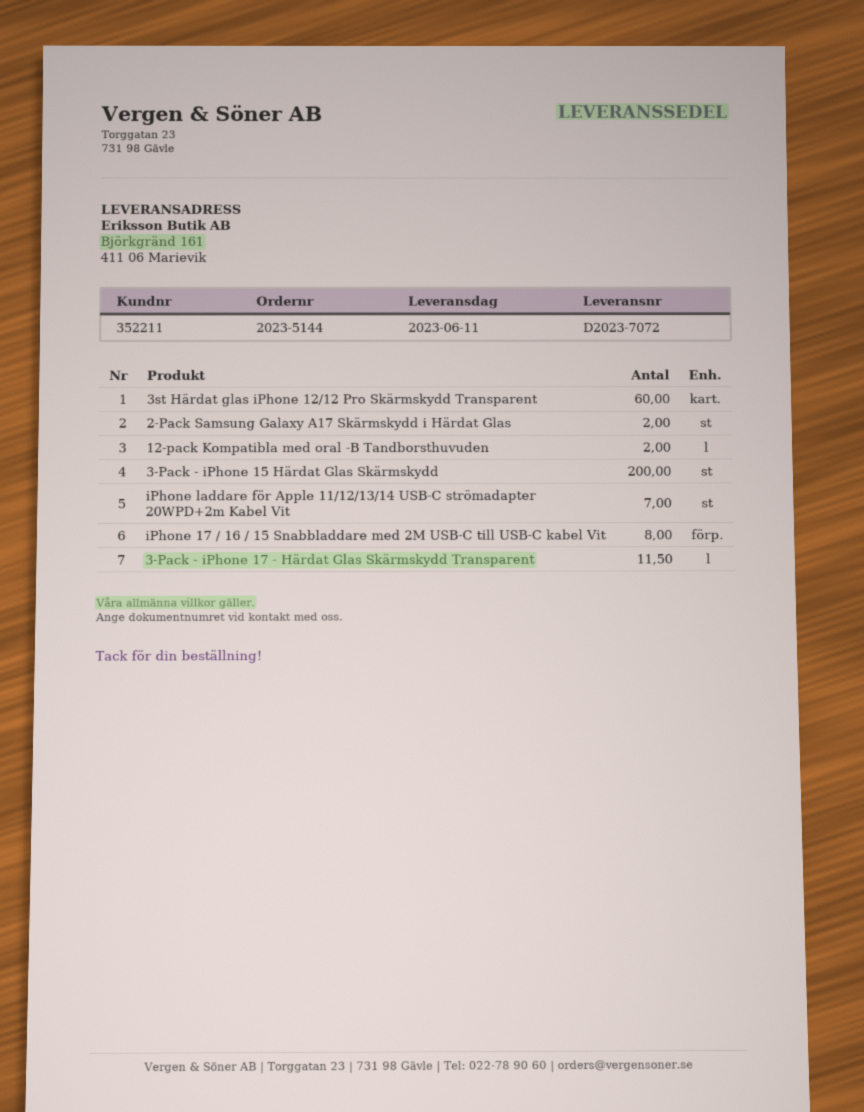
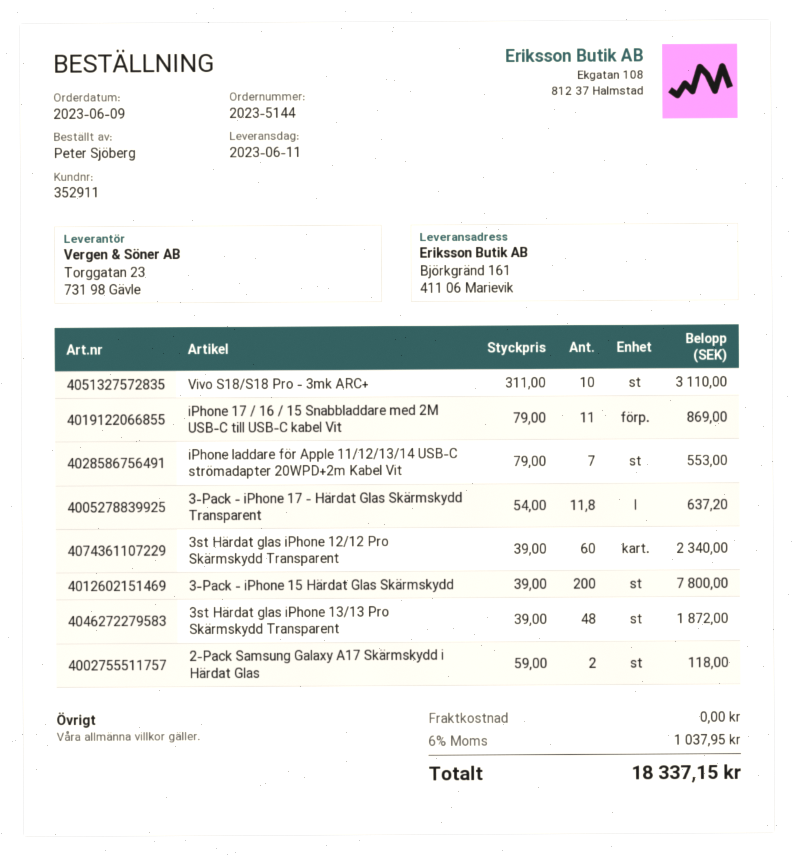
customer number: 352211 -> 352911
12-pack Kompatibla med oral -B Tandborsthuvuden: 2 -> none
iPhone 17 / 16 / 15 Snabbladdare med 2M USB-C till USB-C kabel Vit: 8 -> 11
3-Pack - iPhone 17 - Härdat Glas Skärmskydd Transparent: 11.5 -> 11.8
Vivo S18/S18 Pro - 3mk ARC+: none -> 10
3st Härdat glas iPhone 13/13 Pro Skärmskydd Transparent: none -> 48

